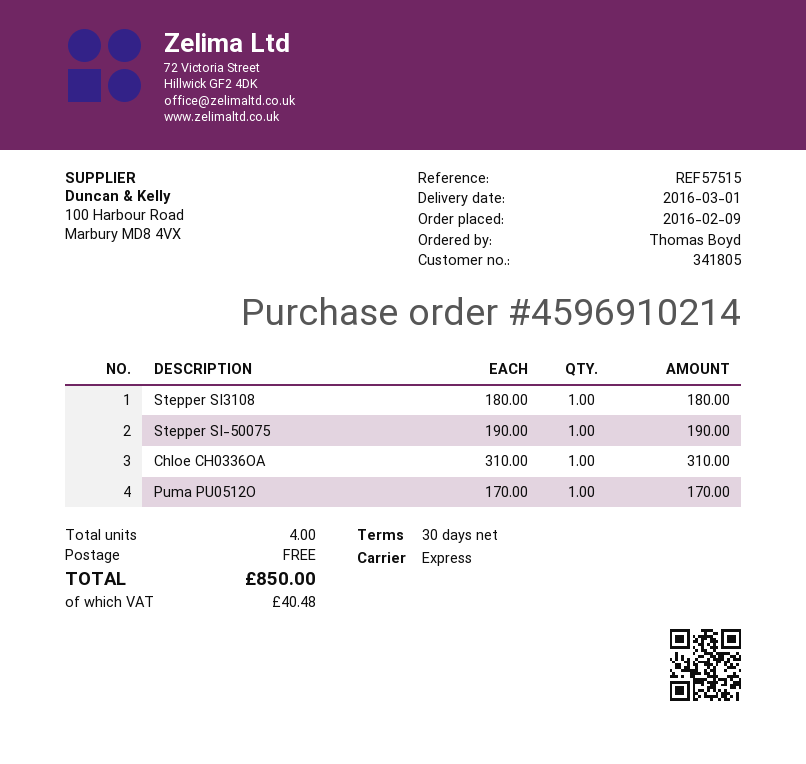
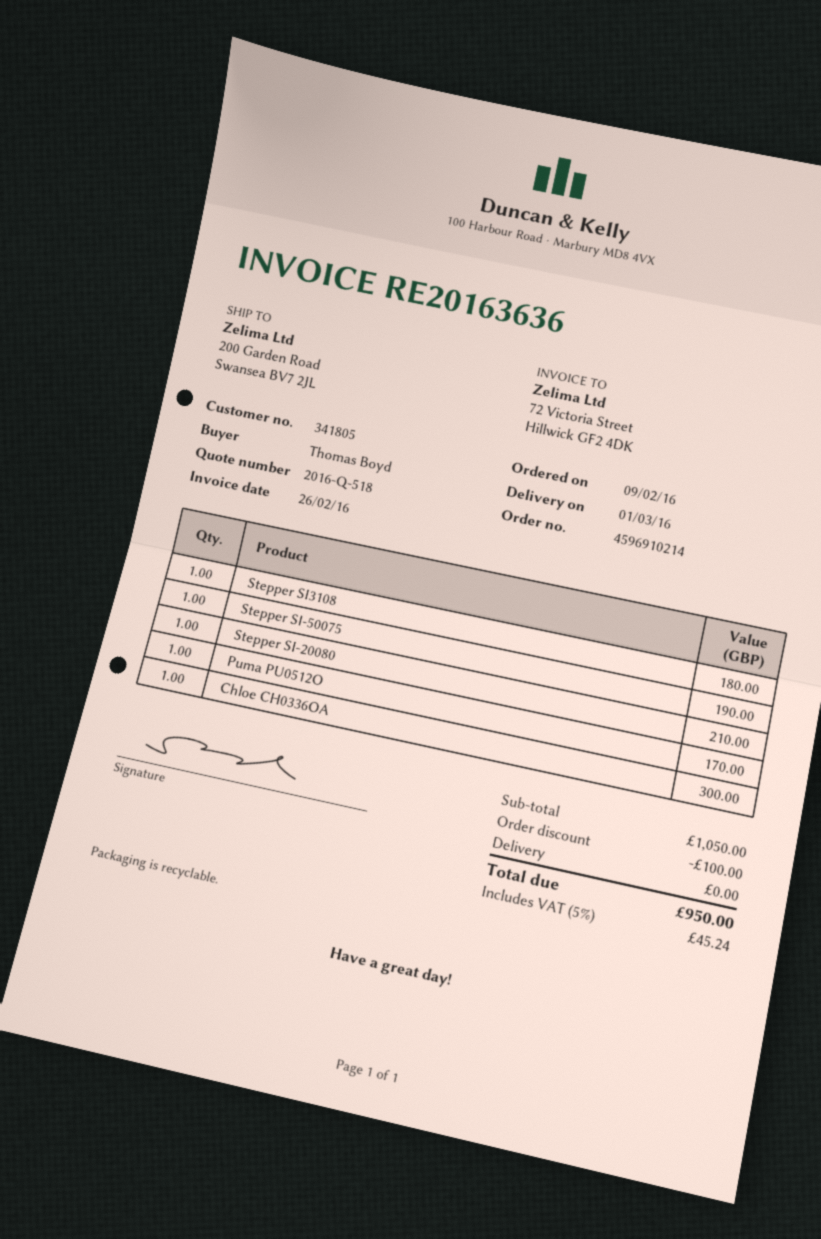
Chloe CH0336OA: 1 for 310.00 -> 1 for 300.00
Stepper SI-20080: none -> 1 for 210.00
discount: none -> 100.00
tax: 40.48 -> 45.24
total: 850.00 -> 950.00

